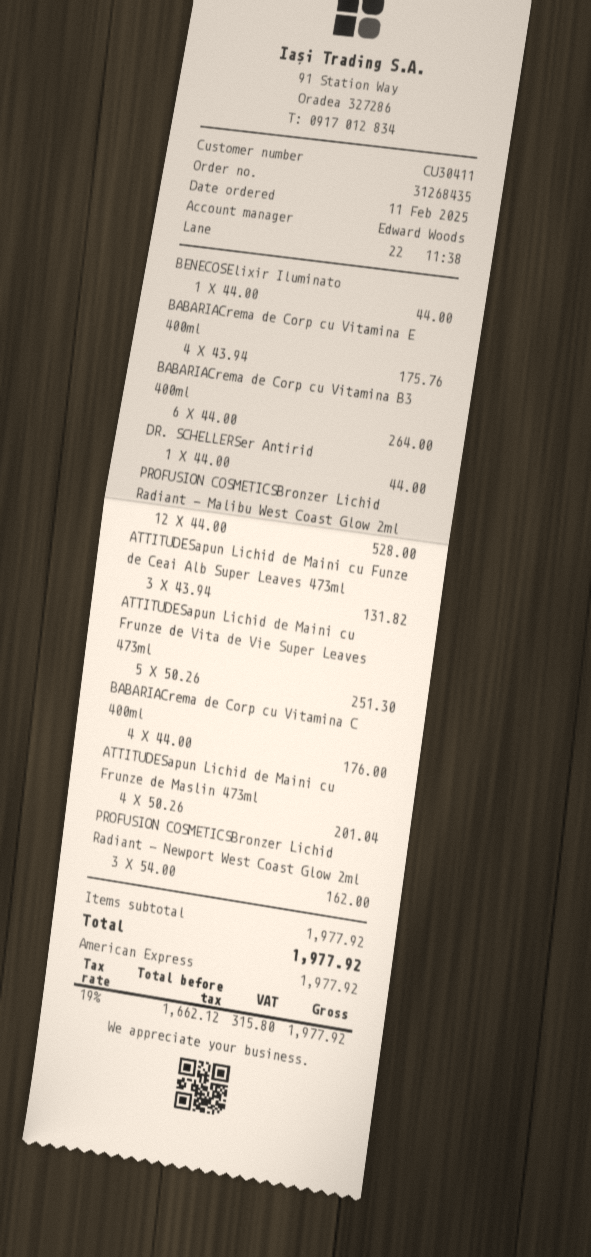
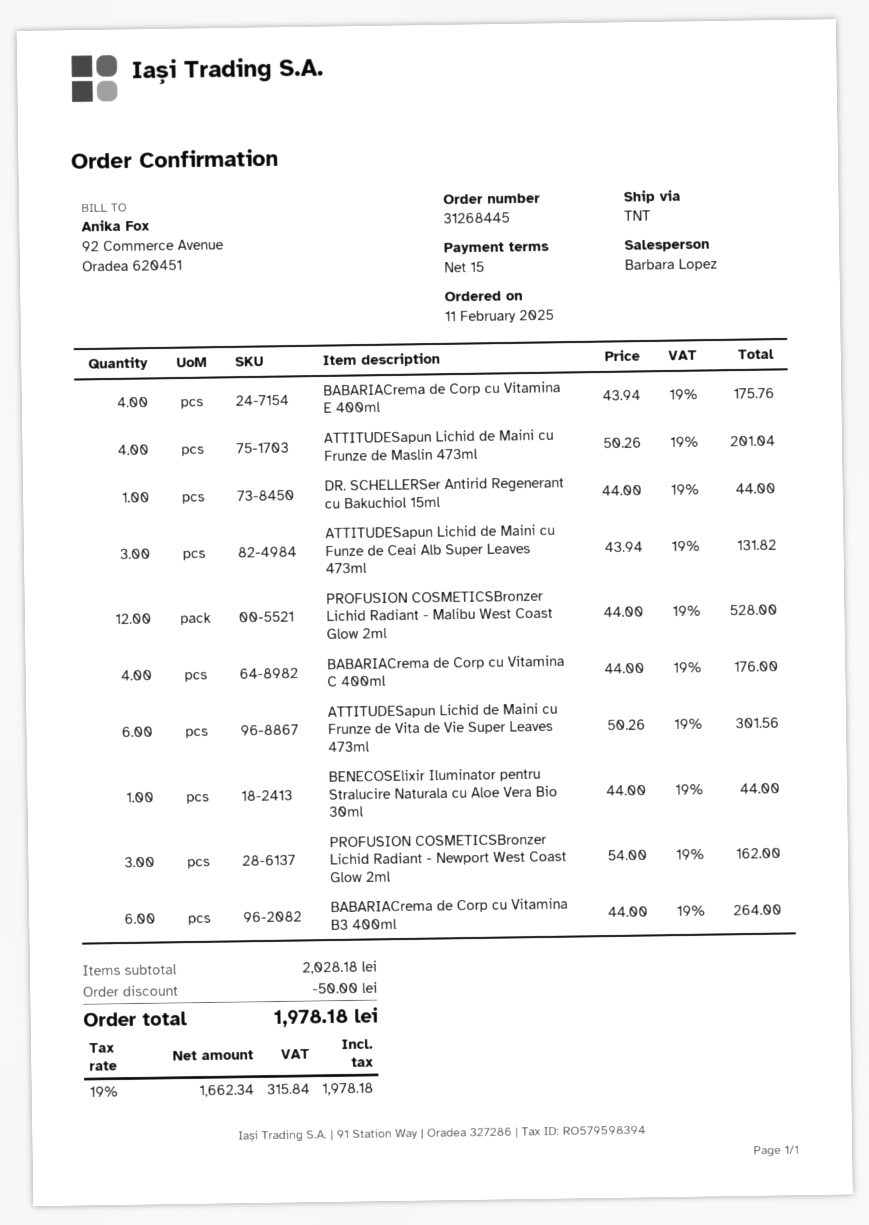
order number: 31268435 -> 31268445
sales rep: Edward Woods -> Barbara Lopez
ATTITUDESapun Lichid de Maini cu Frunze de Vita de Vie Super Leaves 473ml: 5 x 50.26 = 251.30 -> 6 x 50.26 = 301.56
subtotal: 1977.92 -> 2028.18
discount: none -> 50.00
net: 1662.12 -> 1662.34
tax: 19% = 315.80 -> 19% = 315.84
total: 1977.92 -> 1978.18

